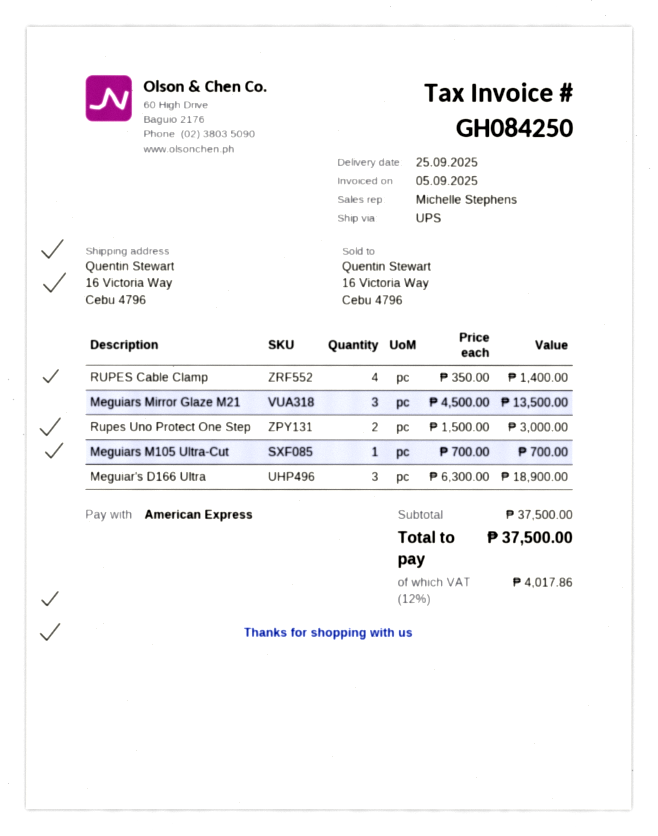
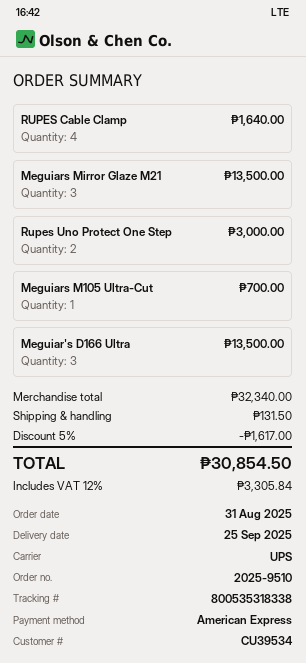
RUPES Cable Clamp: 4 for 1400.00 -> 4 for 1640.00
Meguiar's D166 Ultra: 3 for 18900.00 -> 3 for 13500.00
subtotal: 37500.00 -> 32340.00
discount: none -> 5% = 1617.00
shipping: none -> 131.50
tax: 12% = 4017.86 -> 12% = 3305.84
total: 37500.00 -> 30854.50

